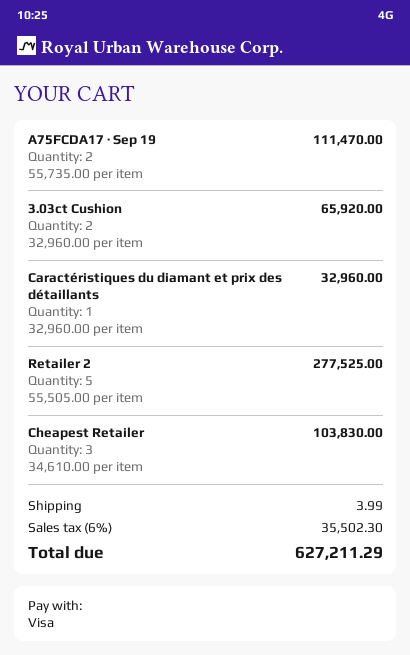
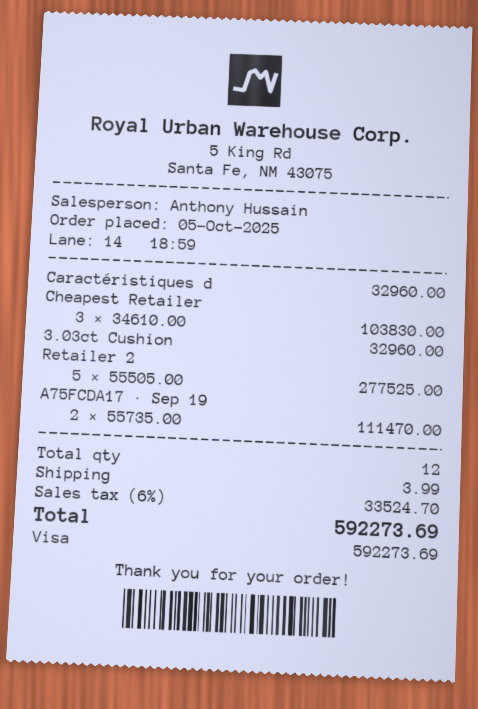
3.03ct Cushion: 2 x 32960.00 = 65920.00 -> 1 x 32960.00 = 32960.00
tax: 6% = 35502.30 -> 6% = 33524.70
total: 627211.29 -> 592273.69

